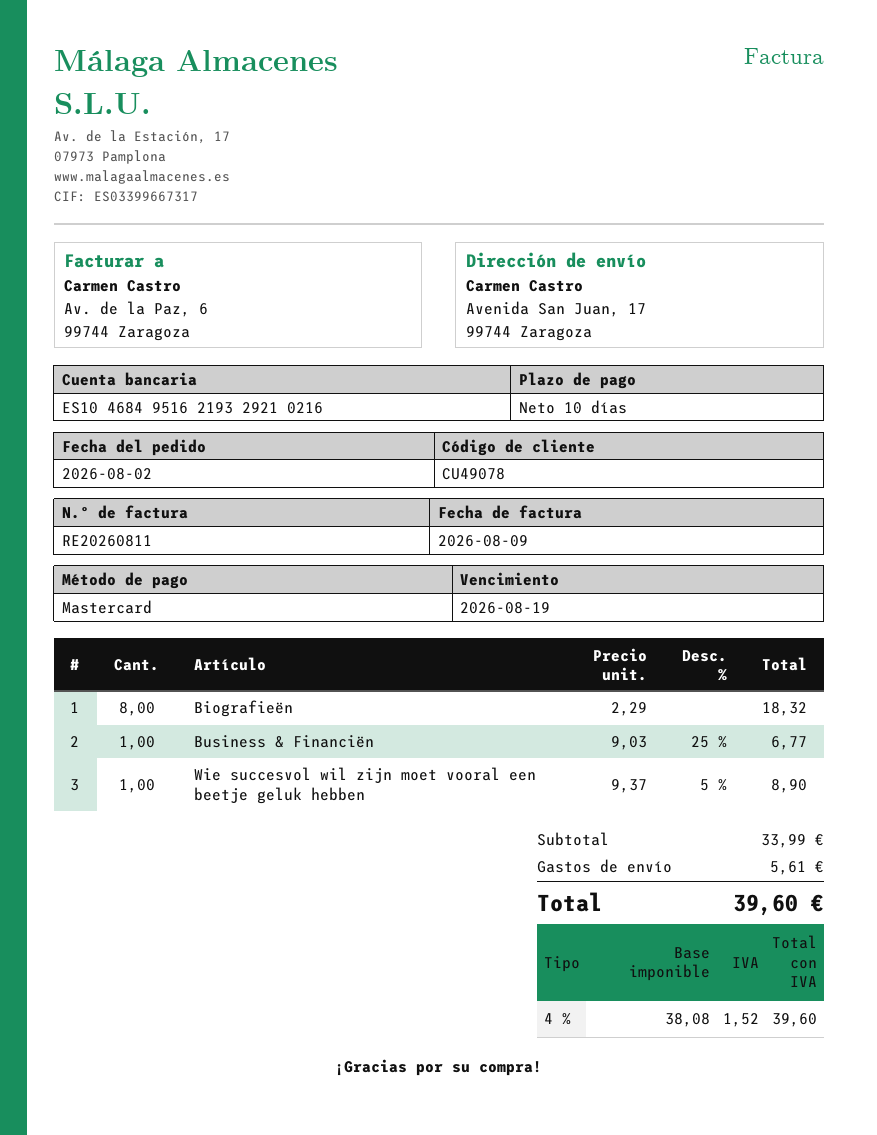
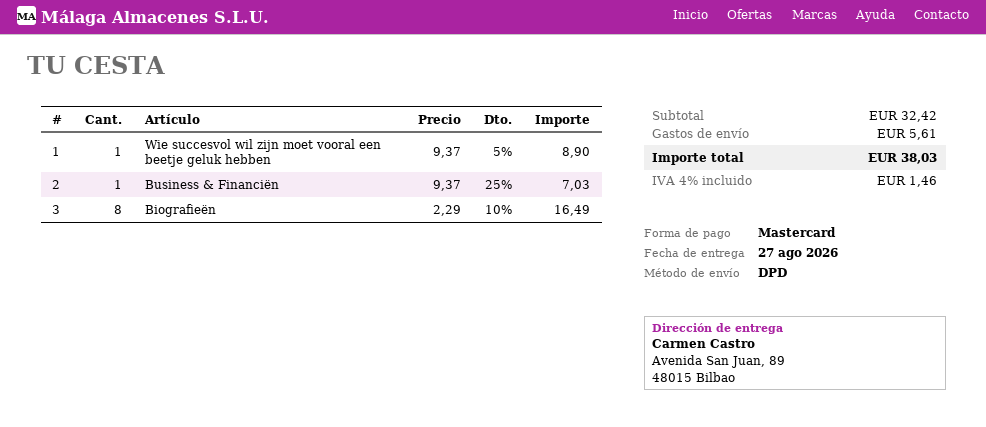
ship to: Avenida San Juan, 17, 99744 Zaragoza -> Avenida San Juan, 89, 48015 Bilbao
Biografieën: 8 x 2.29 = 18.32 -> 8 x 2.29 - 10% = 16.49
Business & Financiën: 1 x 9.03 - 25% = 6.77 -> 1 x 9.37 - 25% = 7.03
subtotal: 33.99 -> 32.42
tax: 4% = 1.52 -> 4% = 1.46
total: 39.60 -> 38.03

